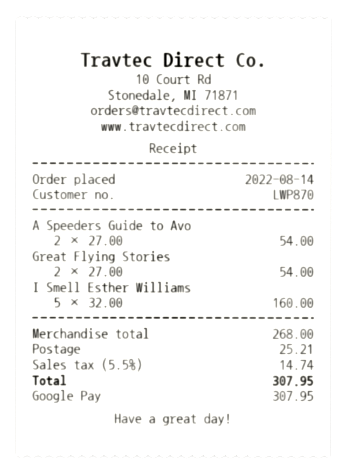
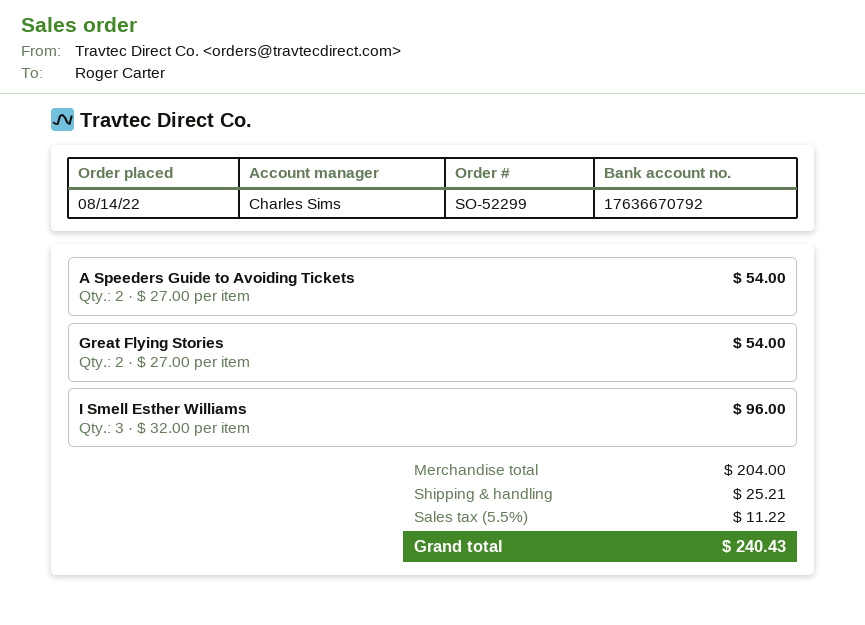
I Smell Esther Williams: 5 x 32.00 = 160.00 -> 3 x 32.00 = 96.00
subtotal: 268.00 -> 204.00
tax: 5.5% = 14.74 -> 5.5% = 11.22
total: 307.95 -> 240.43

